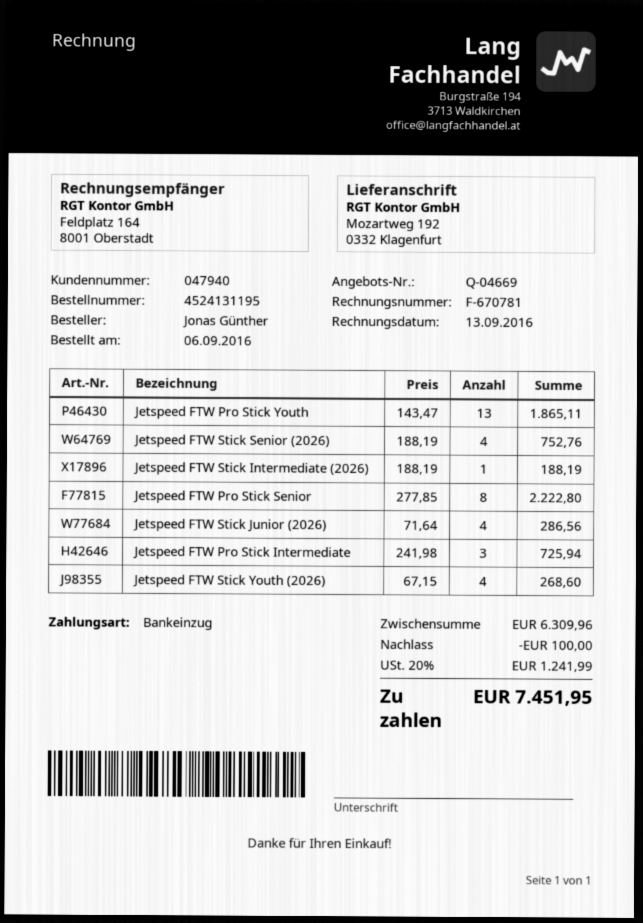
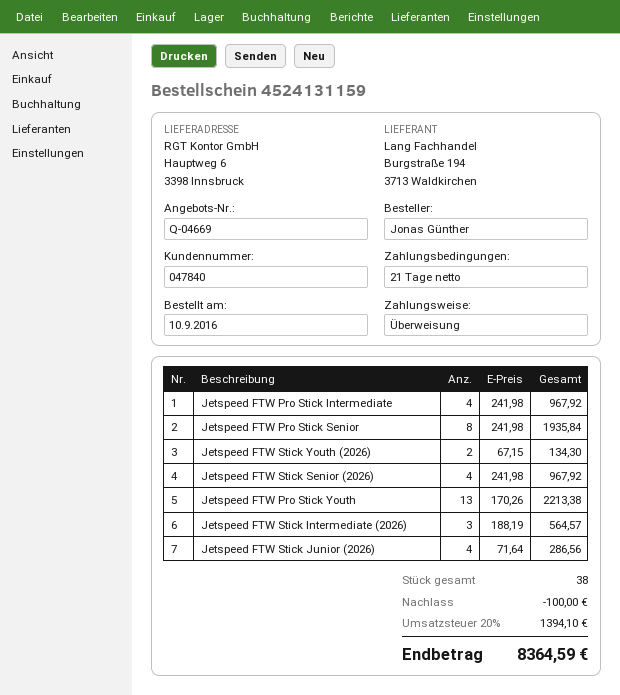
order number: 4524131195 -> 4524131159
order date: 2016-09-06 -> 2016-09-10
customer number: 047940 -> 047840
payment method: direct debit -> bank transfer
ship to: Mozartweg 192, 0332 Klagenfurt -> Hauptweg 6, 3398 Innsbruck
Jetspeed FTW Pro Stick Youth: 13 x 143.47 = 1865.11 -> 13 x 170.26 = 2213.38
Jetspeed FTW Stick Senior (2026): 4 x 188.19 = 752.76 -> 4 x 241.98 = 967.92
Jetspeed FTW Stick Intermediate (2026): 1 x 188.19 = 188.19 -> 3 x 188.19 = 564.57
Jetspeed FTW Pro Stick Senior: 8 x 277.85 = 2222.80 -> 8 x 241.98 = 1935.84
Jetspeed FTW Pro Stick Intermediate: 3 x 241.98 = 725.94 -> 4 x 241.98 = 967.92
Jetspeed FTW Stick Youth (2026): 4 x 67.15 = 268.60 -> 2 x 67.15 = 134.30
tax: 20% = 1241.99 -> 20% = 1394.10
total: 7451.95 -> 8364.59

